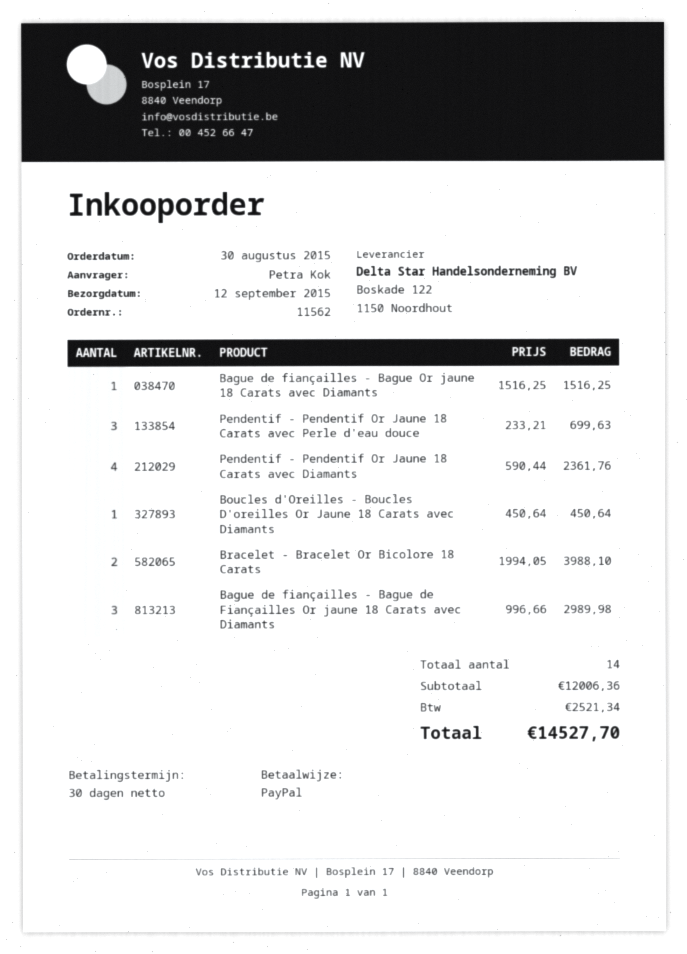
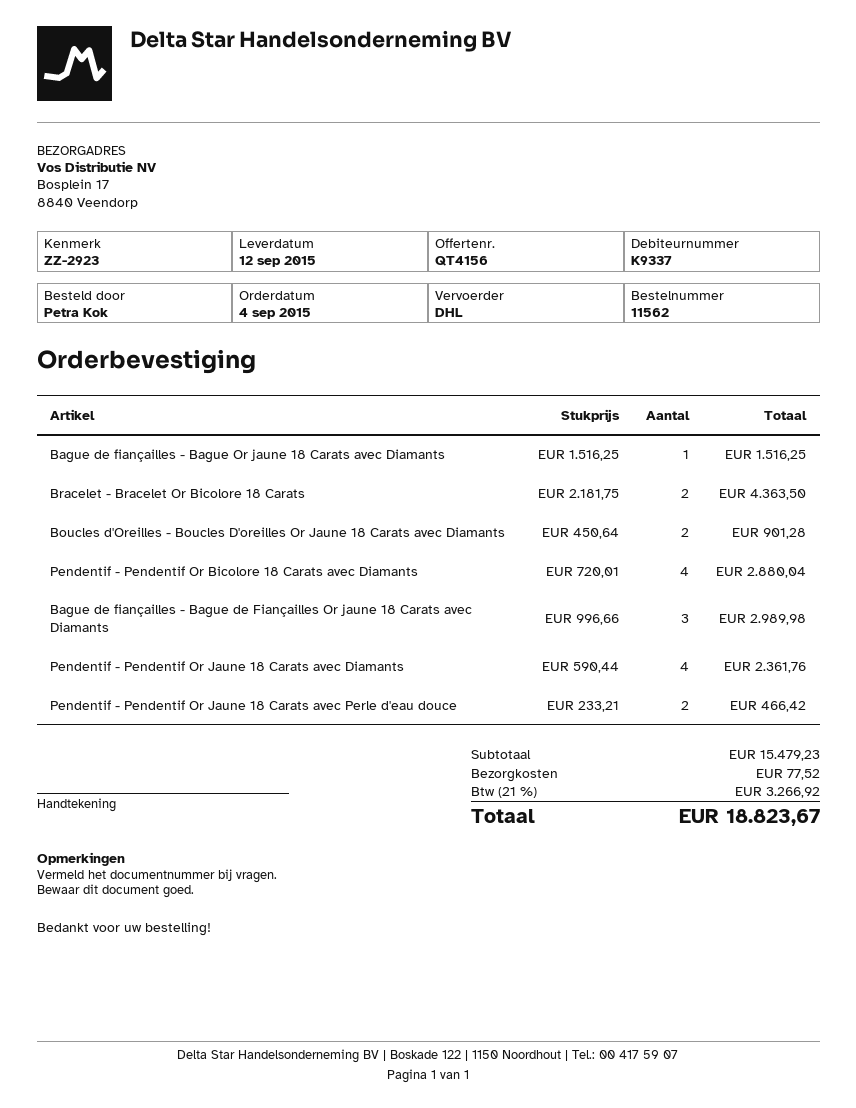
order date: 2015-08-30 -> 2015-09-04
Pendentif - Pendentif Or Jaune 18 Carats avec Perle d'eau douce: 3 x 233.21 = 699.63 -> 2 x 233.21 = 466.42
Boucles d'Oreilles - Boucles D'oreilles Or Jaune 18 Carats avec Diamants: 1 x 450.64 = 450.64 -> 2 x 450.64 = 901.28
Bracelet - Bracelet Or Bicolore 18 Carats: 2 x 1994.05 = 3988.10 -> 2 x 2181.75 = 4363.50
Pendentif - Pendentif Or Bicolore 18 Carats avec Diamants: none -> 4 x 720.01 = 2880.04
subtotal: 12006.36 -> 15479.23
shipping: none -> 77.52
tax: 2521.34 -> 3266.92
total: 14527.70 -> 18823.67

